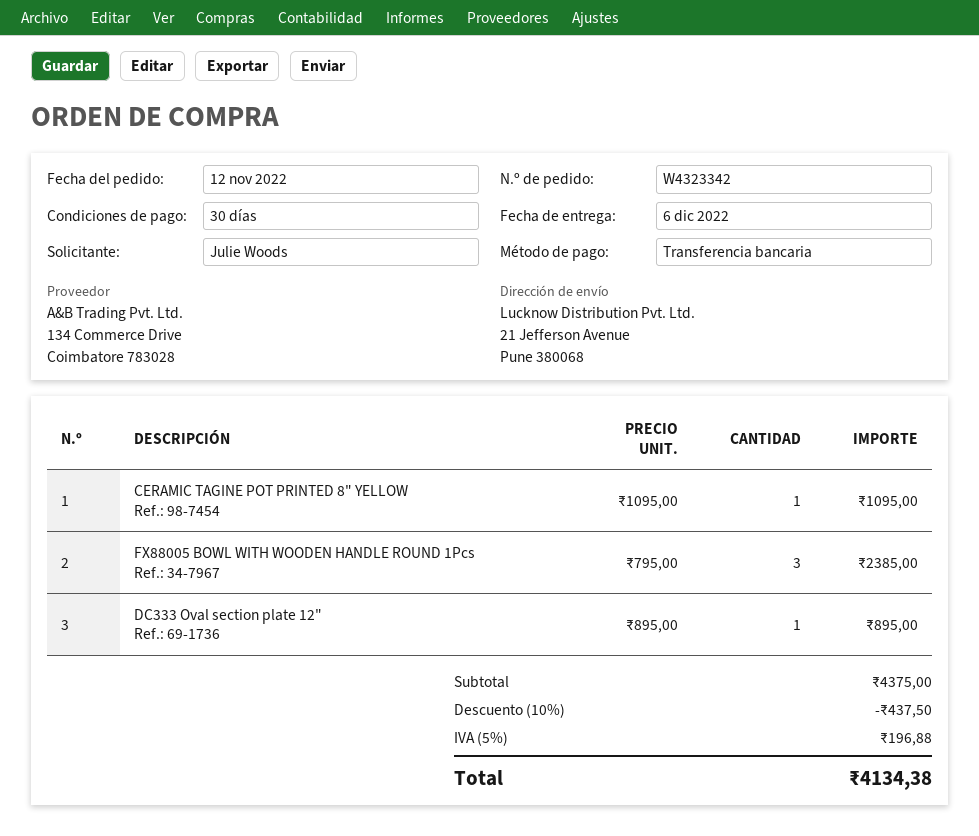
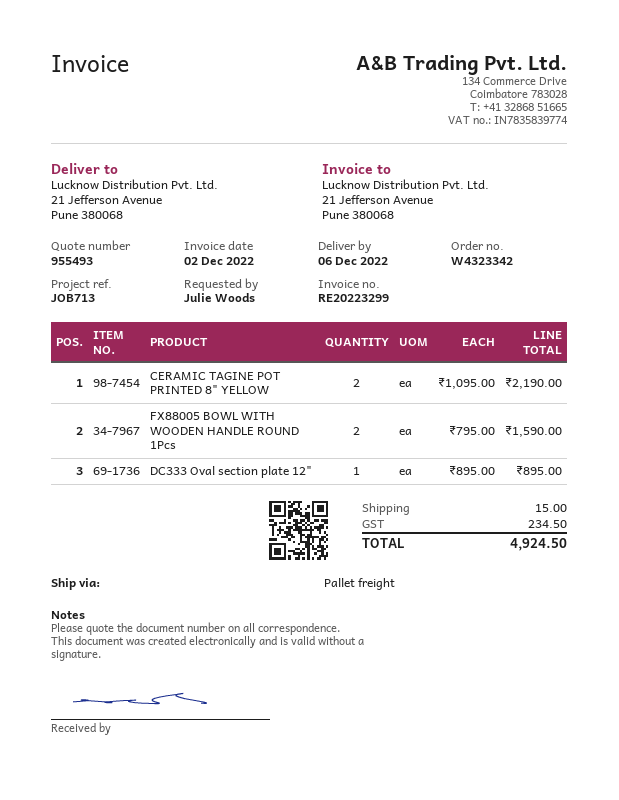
CERAMIC TAGINE POT PRINTED 8" YELLOW: 1 x 1095.00 = 1095.00 -> 2 x 1095.00 = 2190.00
FX88005 BOWL WITH WOODEN HANDLE ROUND 1Pcs: 3 x 795.00 = 2385.00 -> 2 x 795.00 = 1590.00
discount: 10% = 437.50 -> none
shipping: none -> 15.00
tax: 196.88 -> 234.50
total: 4134.38 -> 4924.50

